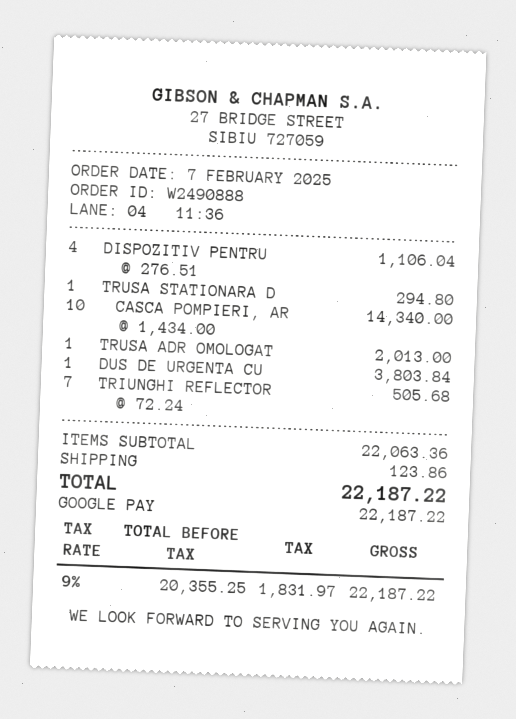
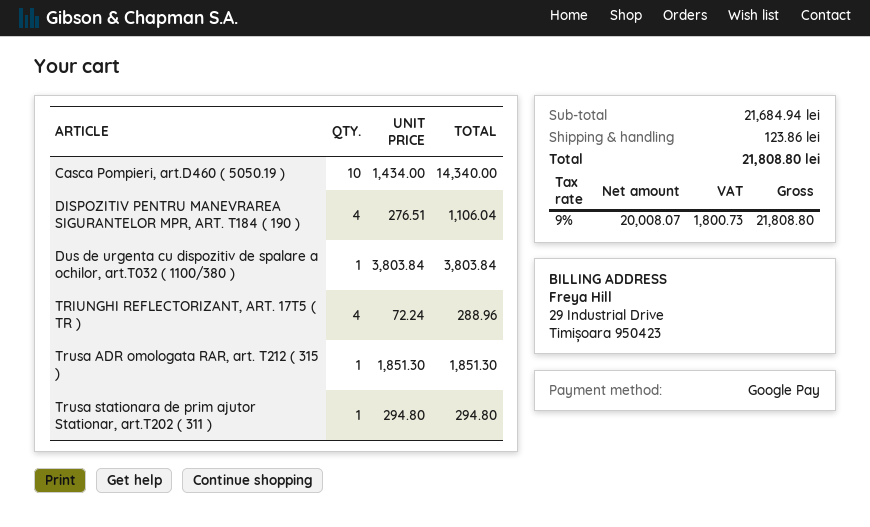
TRUSA ADR OMOLOGAT: 1 x 2013.00 = 2013.00 -> 1 x 1851.30 = 1851.30
TRIUNGHI REFLECTOR: 7 x 72.24 = 505.68 -> 4 x 72.24 = 288.96
subtotal: 22063.36 -> 21684.94
net: 20355.25 -> 20008.07
tax: 9% = 1831.97 -> 9% = 1800.73
total: 22187.22 -> 21808.80

